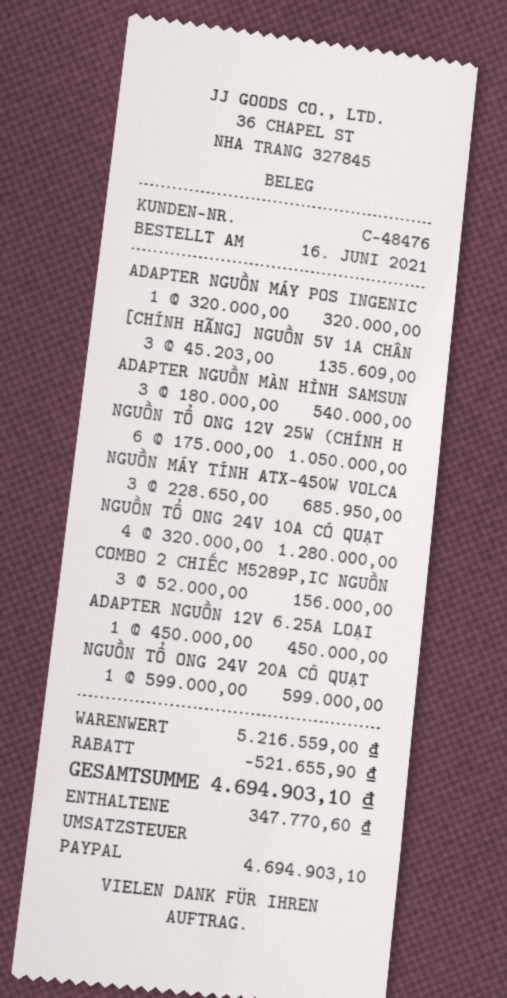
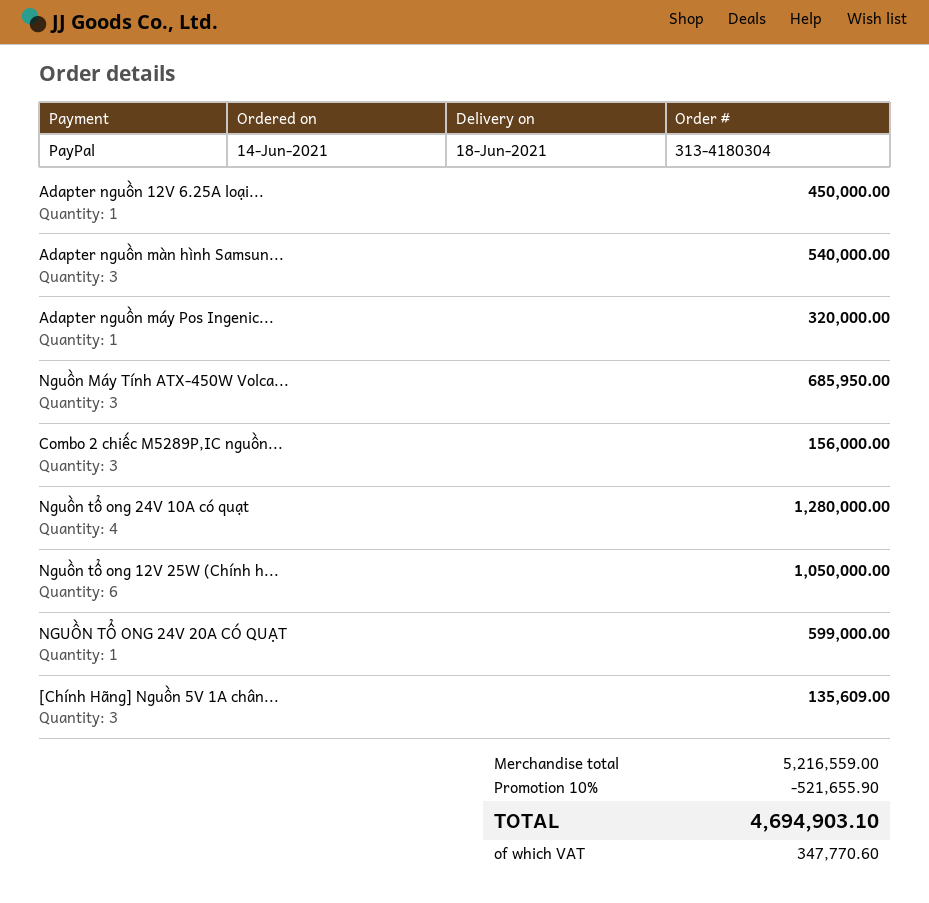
order date: 2021-06-16 -> 2021-06-14

